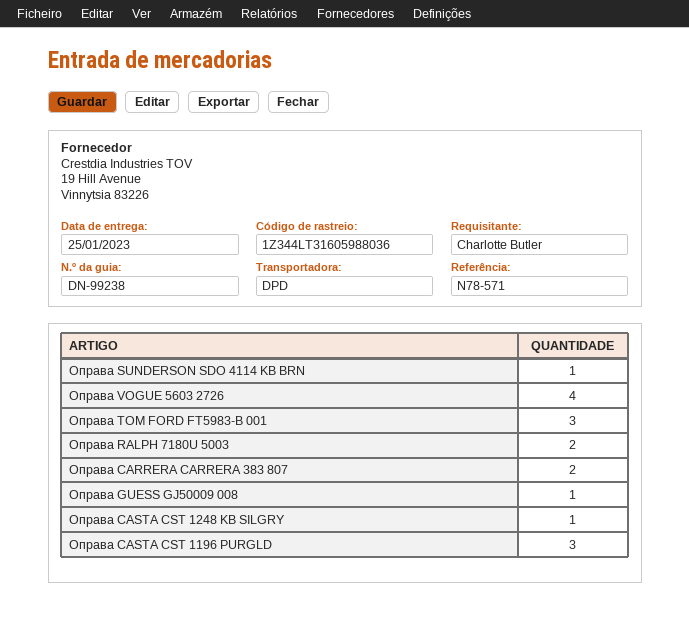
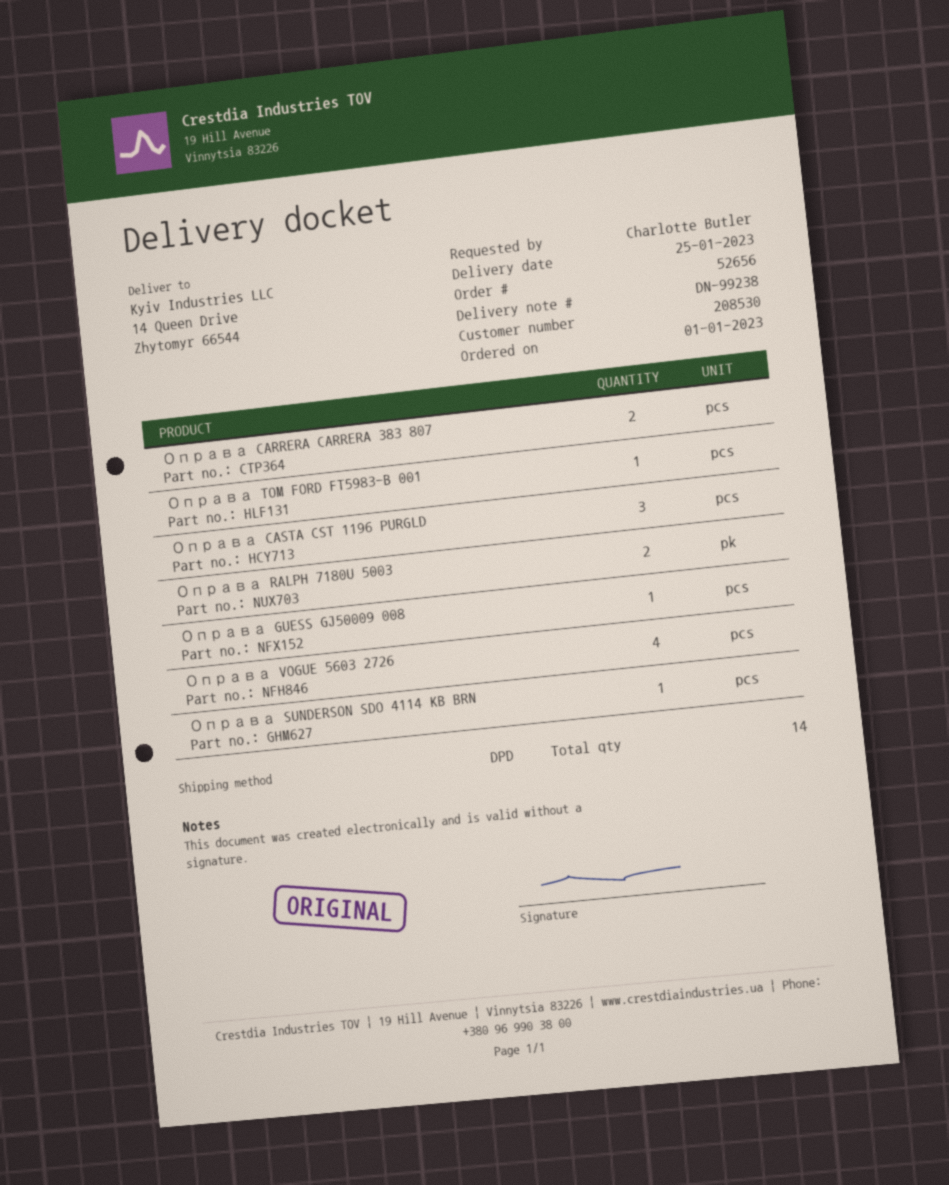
Оправа TOM FORD FT5983-B 001: 3 -> 1
Оправа CASTA CST 1248 KB SILGRY: 1 -> none

